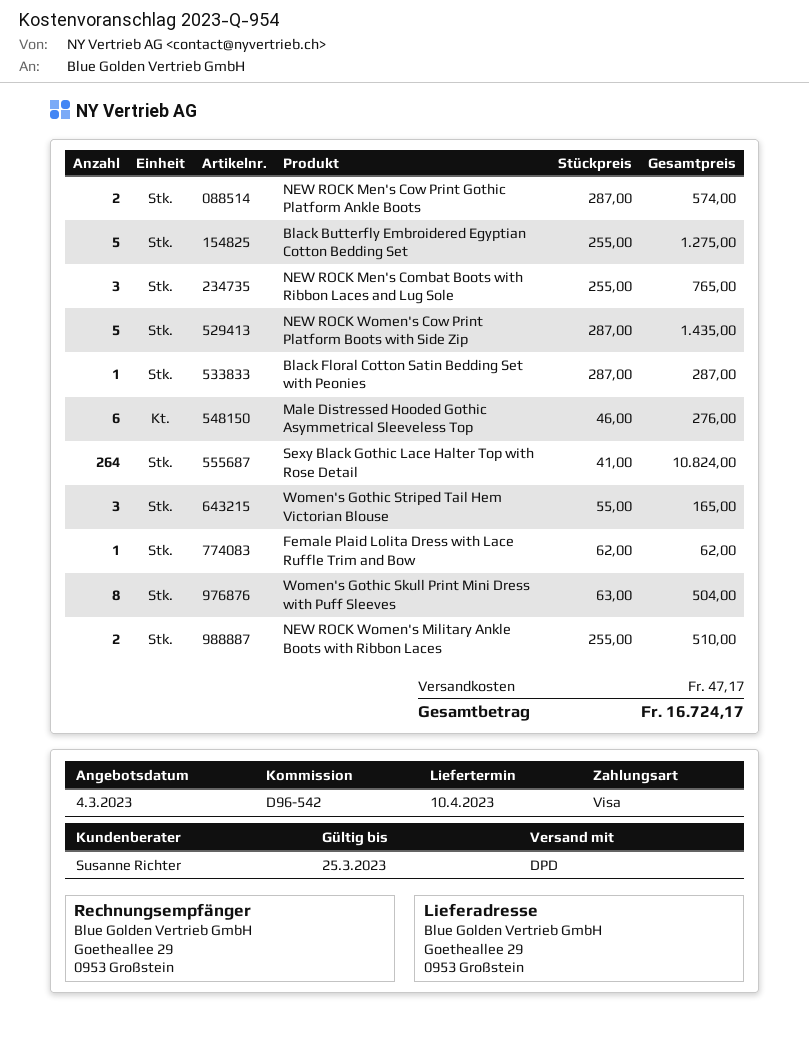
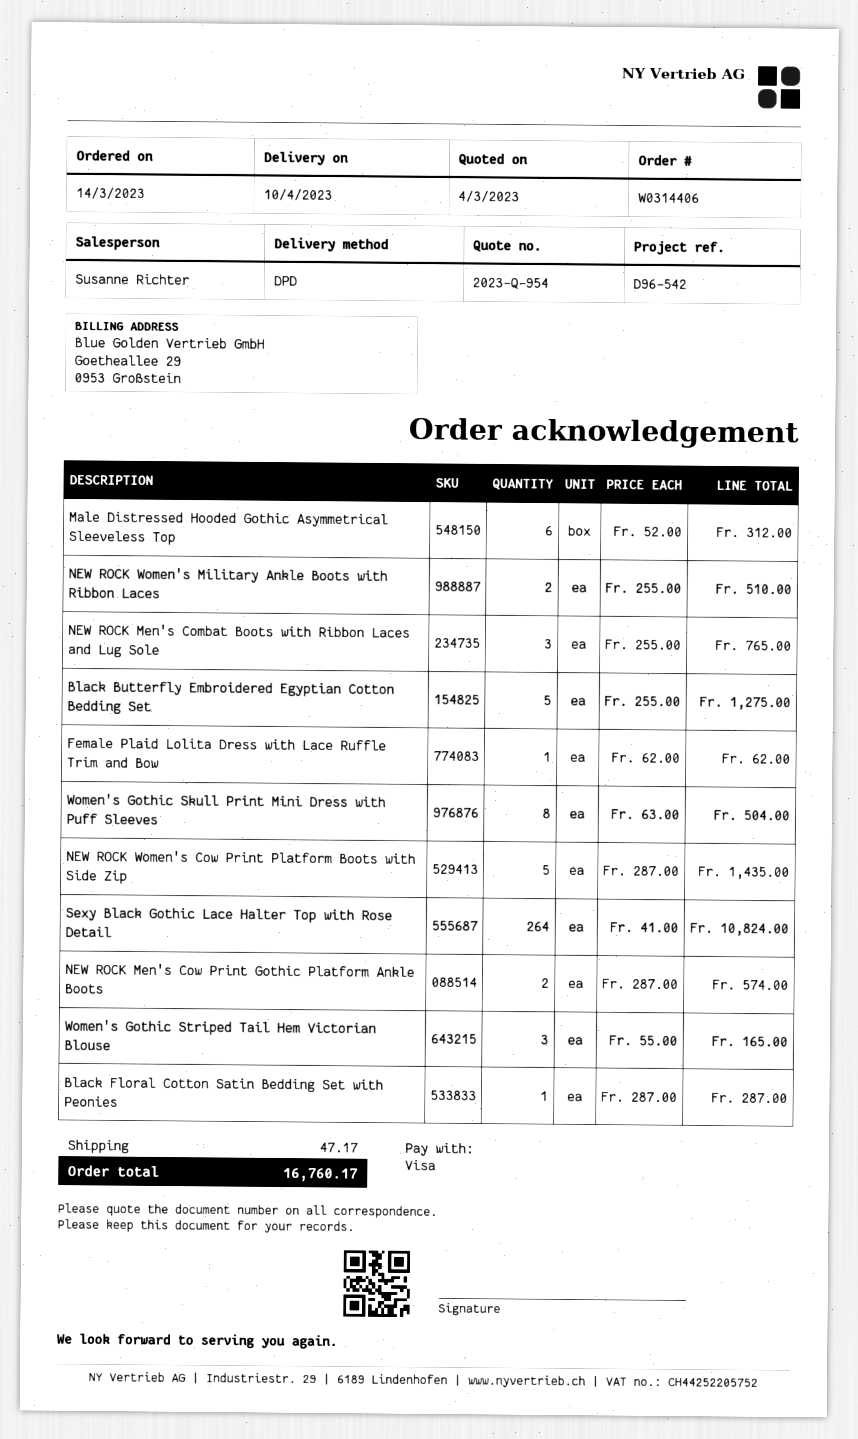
Male Distressed Hooded Gothic Asymmetrical Sleeveless Top: 6 x 46.00 = 276.00 -> 6 x 52.00 = 312.00
total: 16724.17 -> 16760.17

